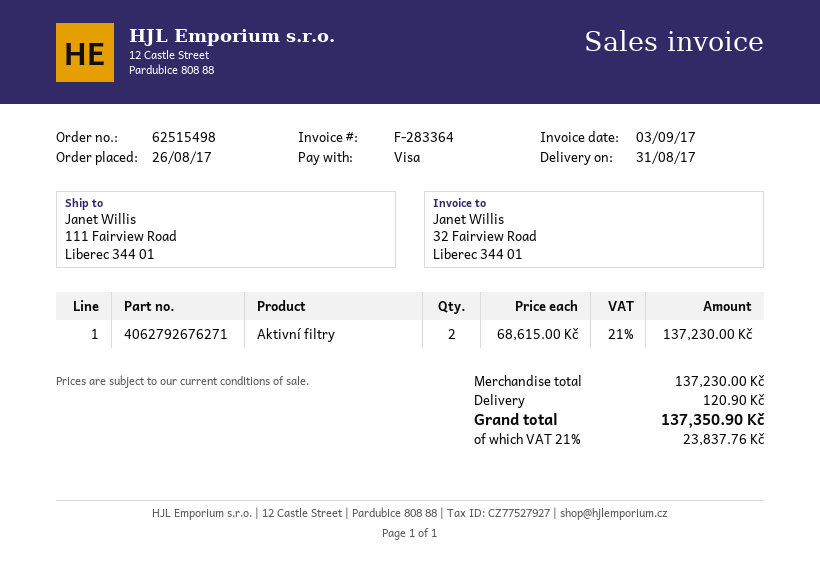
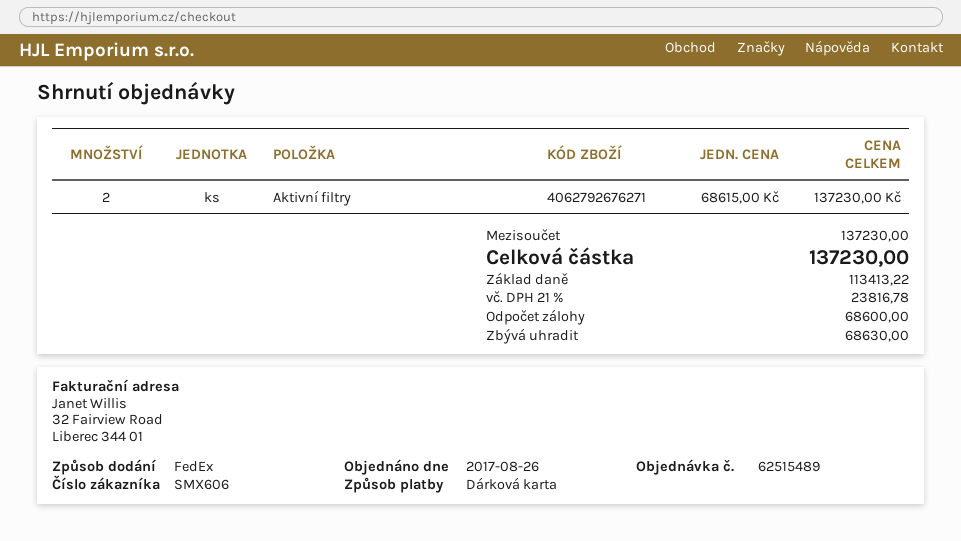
order number: 62515498 -> 62515489
payment method: Visa -> gift card
shipping: 120.90 -> none
tax: 21% = 23837.76 -> 21% = 23816.78
total: 137350.90 -> 137230.00

